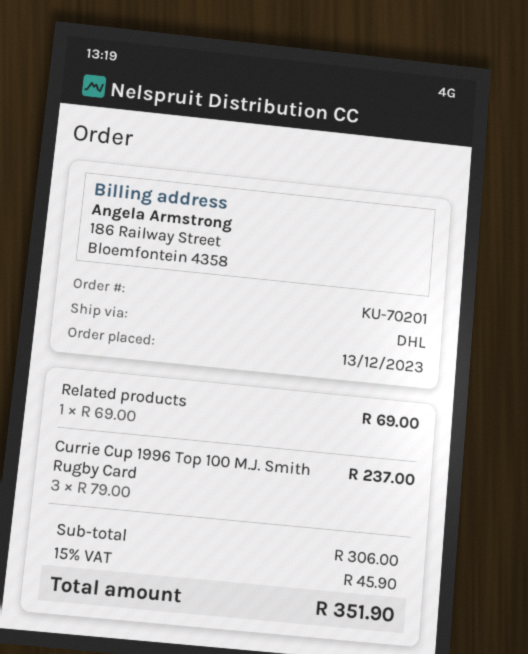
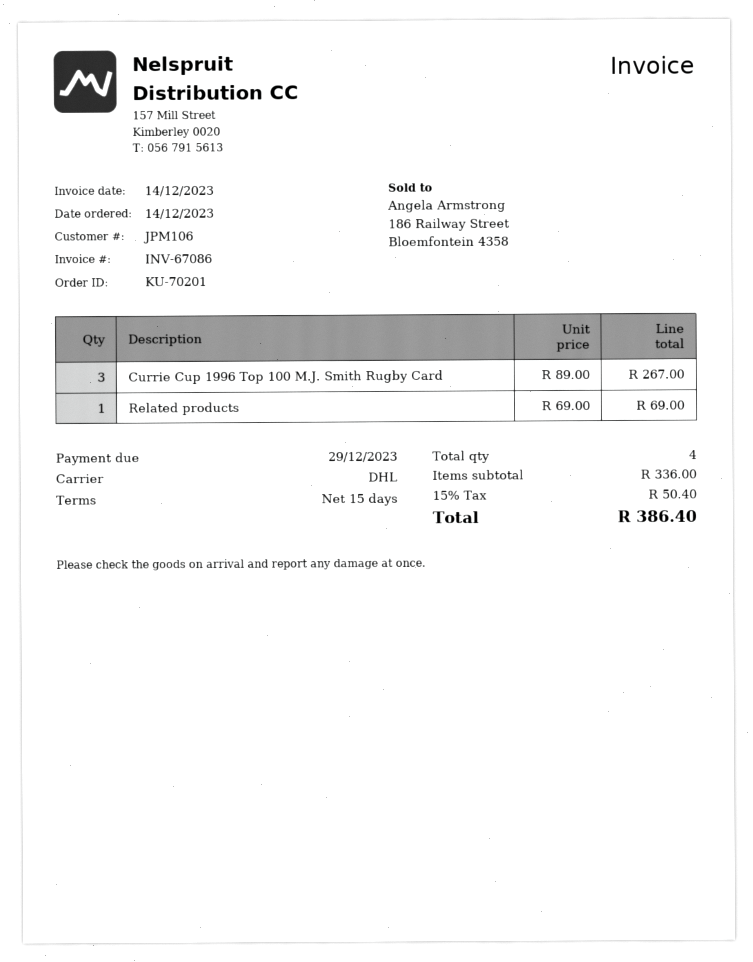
order date: 2023-12-13 -> 2023-12-14
Currie Cup 1996 Top 100 M.J. Smith Rugby Card: 3 x 79.00 = 237.00 -> 3 x 89.00 = 267.00
subtotal: 306.00 -> 336.00
tax: 15% = 45.90 -> 15% = 50.40
total: 351.90 -> 386.40

